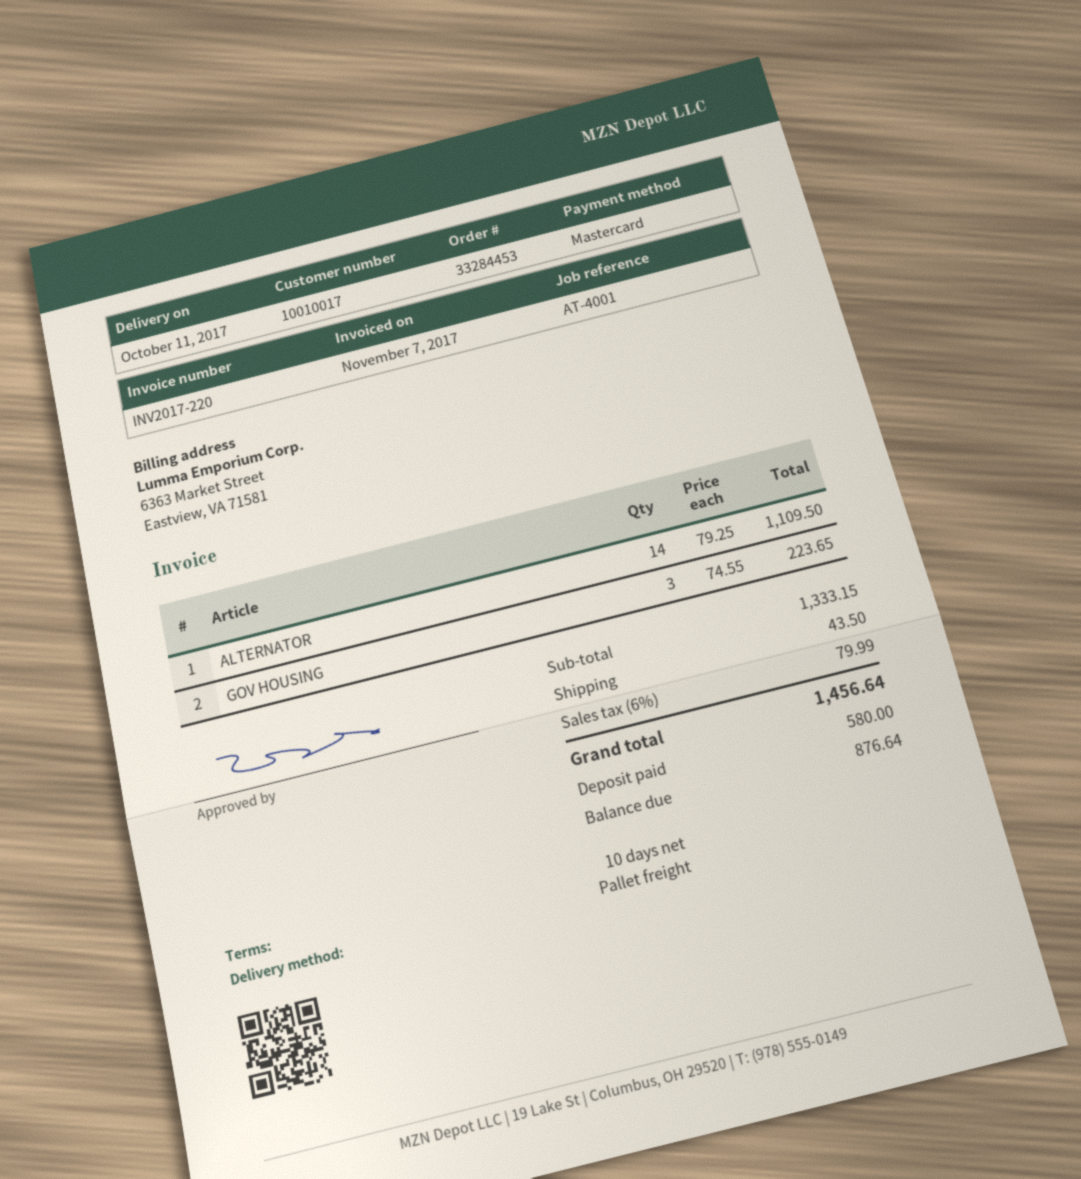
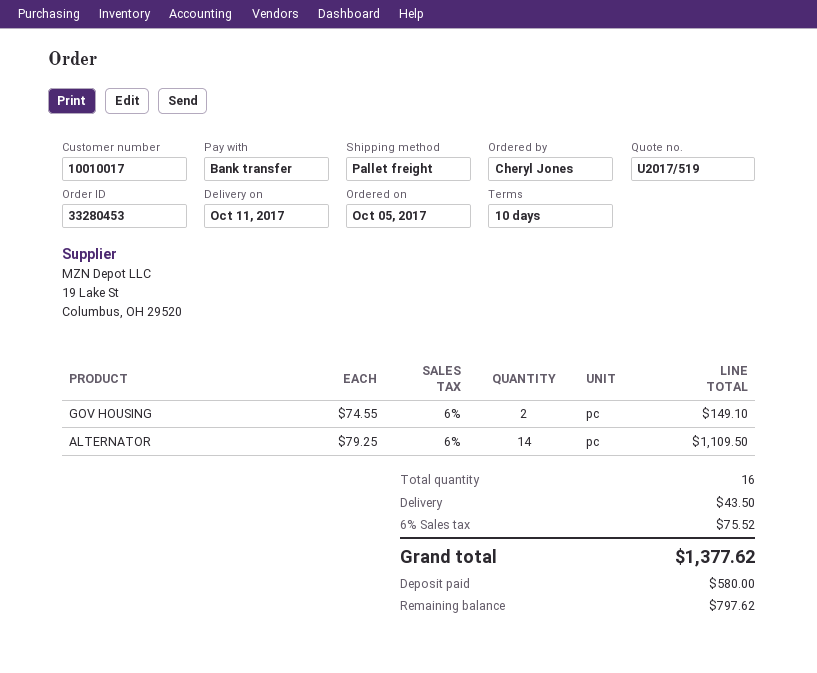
order number: 33284453 -> 33280453
payment method: Mastercard -> bank transfer
GOV HOUSING: 3 x 74.55 = 223.65 -> 2 x 74.55 = 149.10
tax: 6% = 79.99 -> 6% = 75.52
total: 1456.64 -> 1377.62
balance: 876.64 -> 797.62

